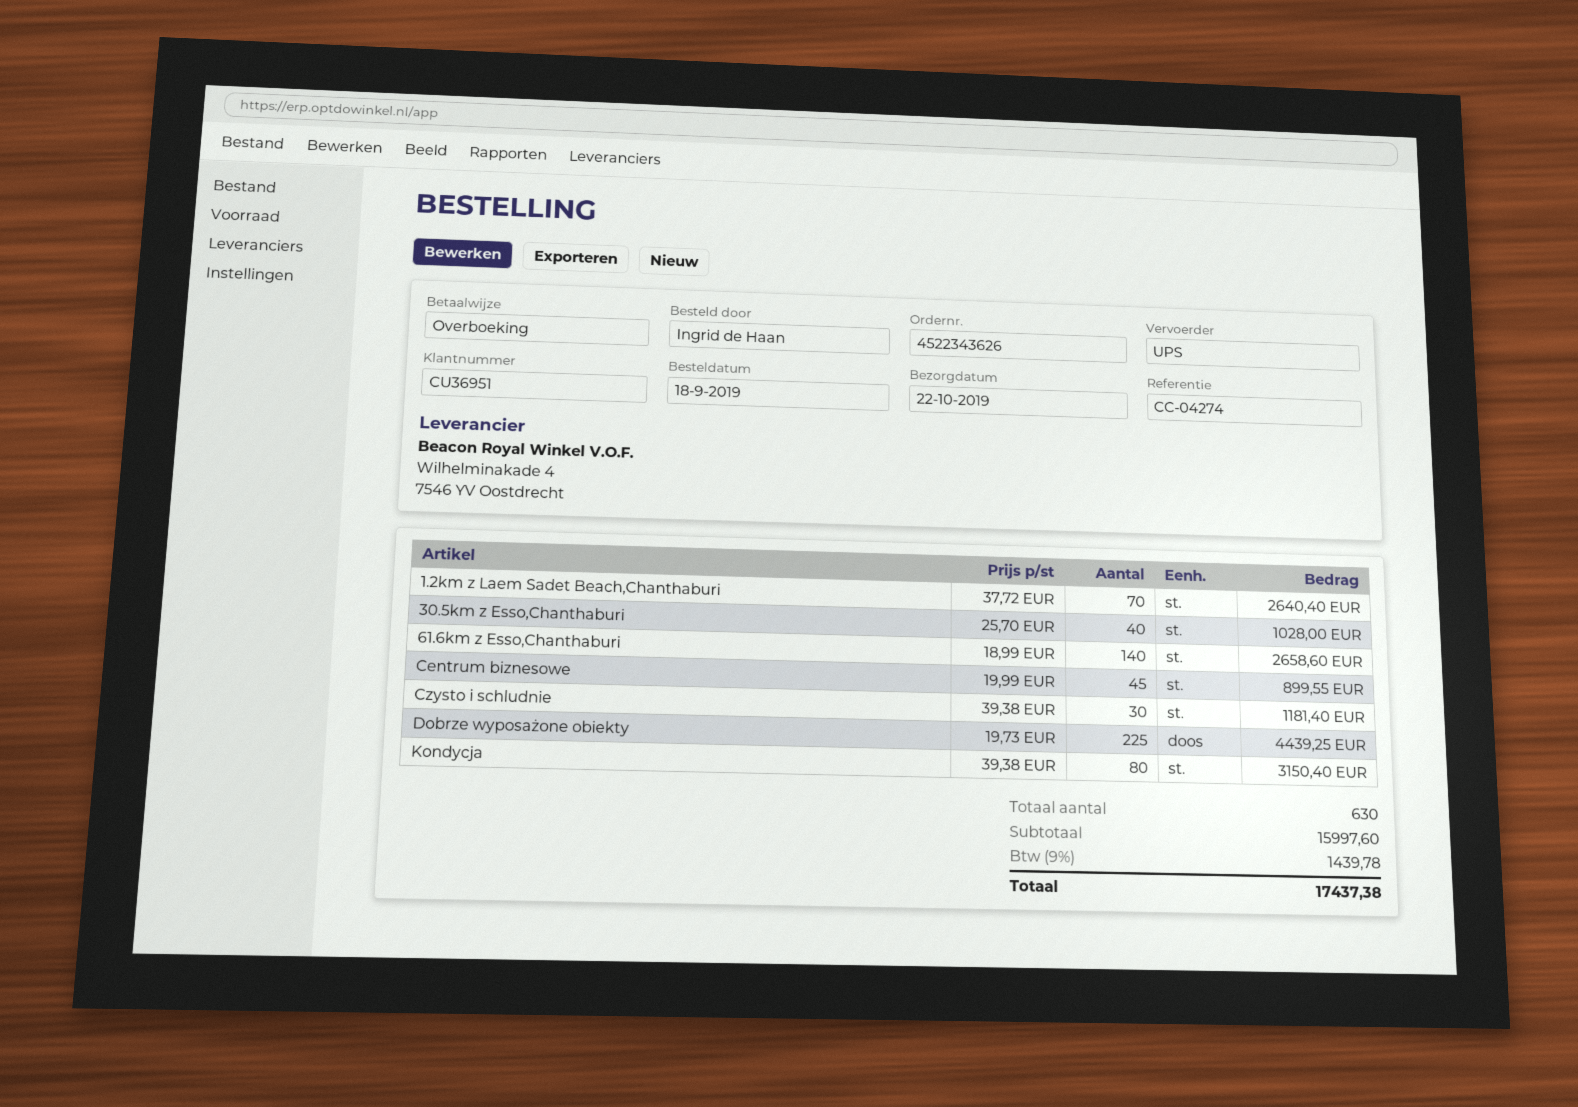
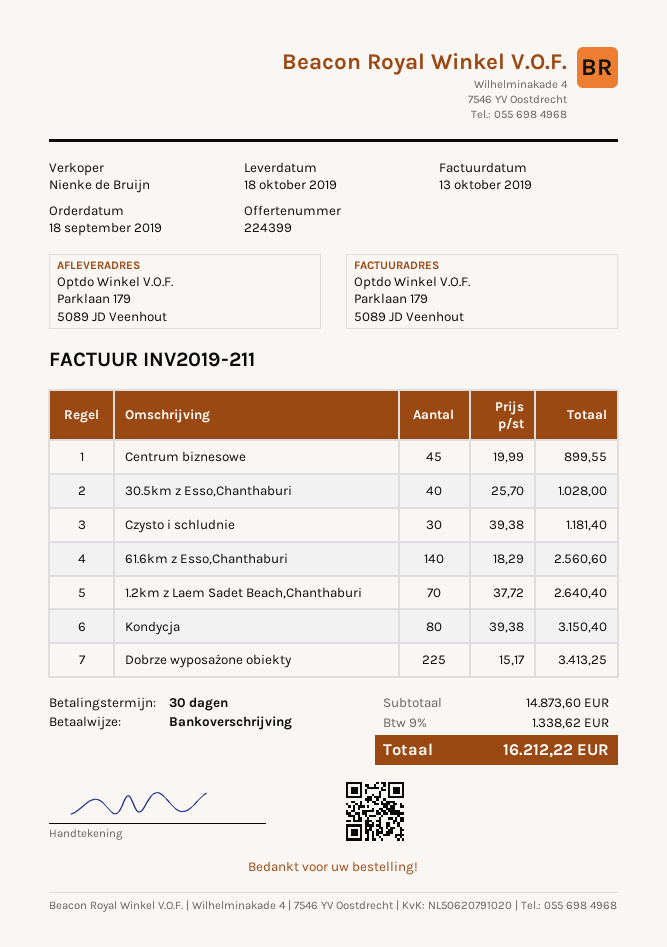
delivery date: 2019-10-22 -> 2019-10-18
61.6km z Esso,Chanthaburi: 140 x 18.99 = 2658.60 -> 140 x 18.29 = 2560.60
Dobrze wyposażone obiekty: 225 x 19.73 = 4439.25 -> 225 x 15.17 = 3413.25
subtotal: 15997.60 -> 14873.60
tax: 9% = 1439.78 -> 9% = 1338.62
total: 17437.38 -> 16212.22

